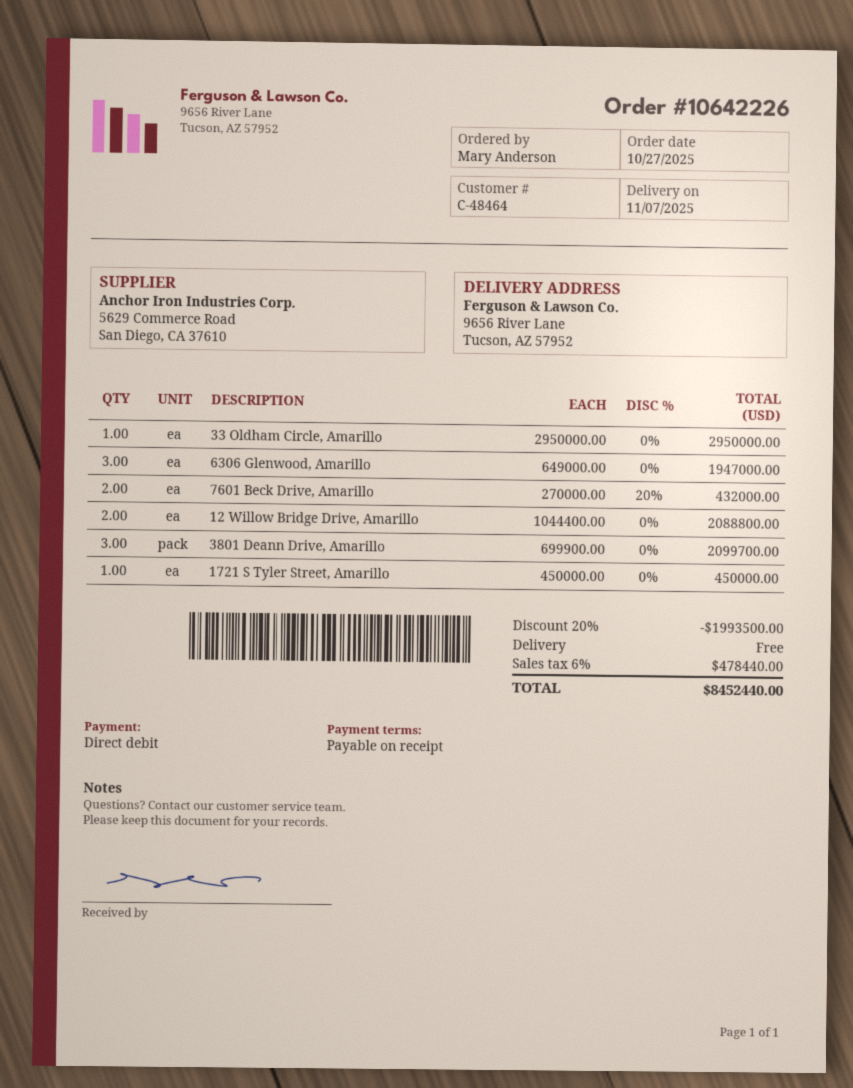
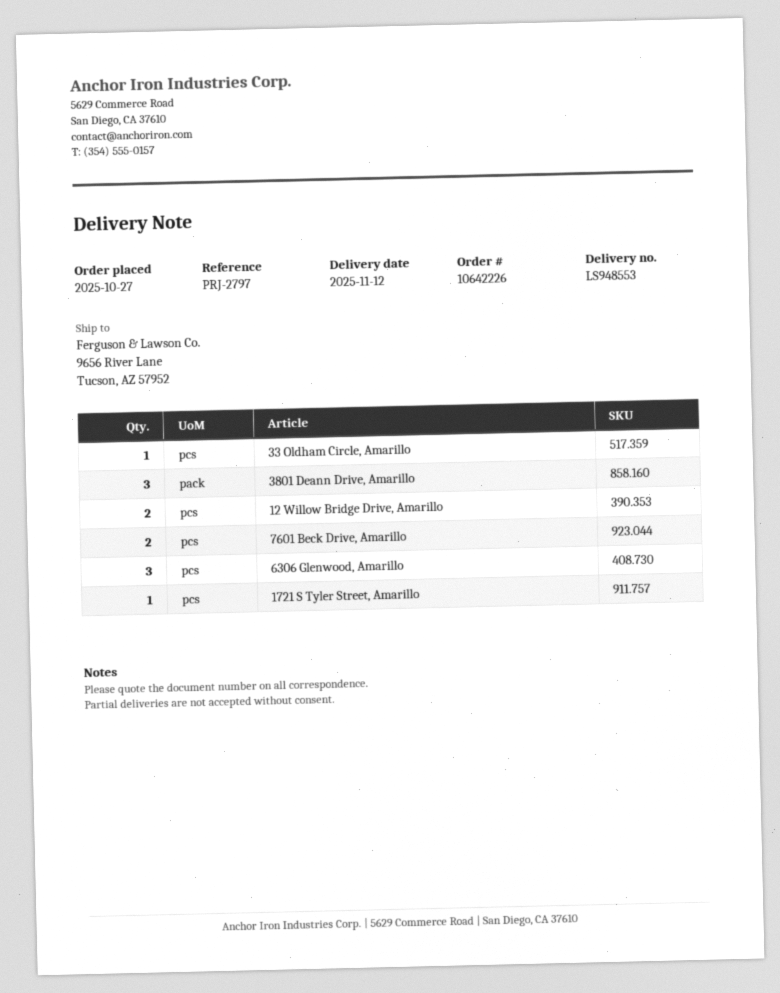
delivery date: 2025-11-07 -> 2025-11-12

